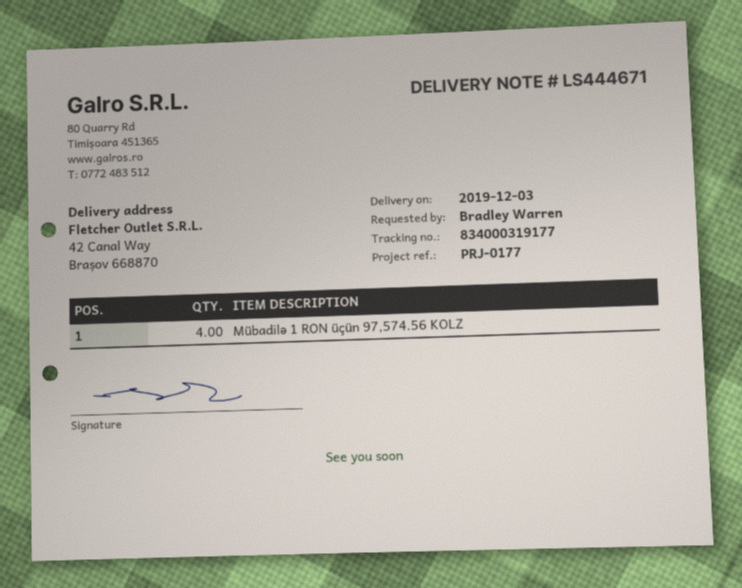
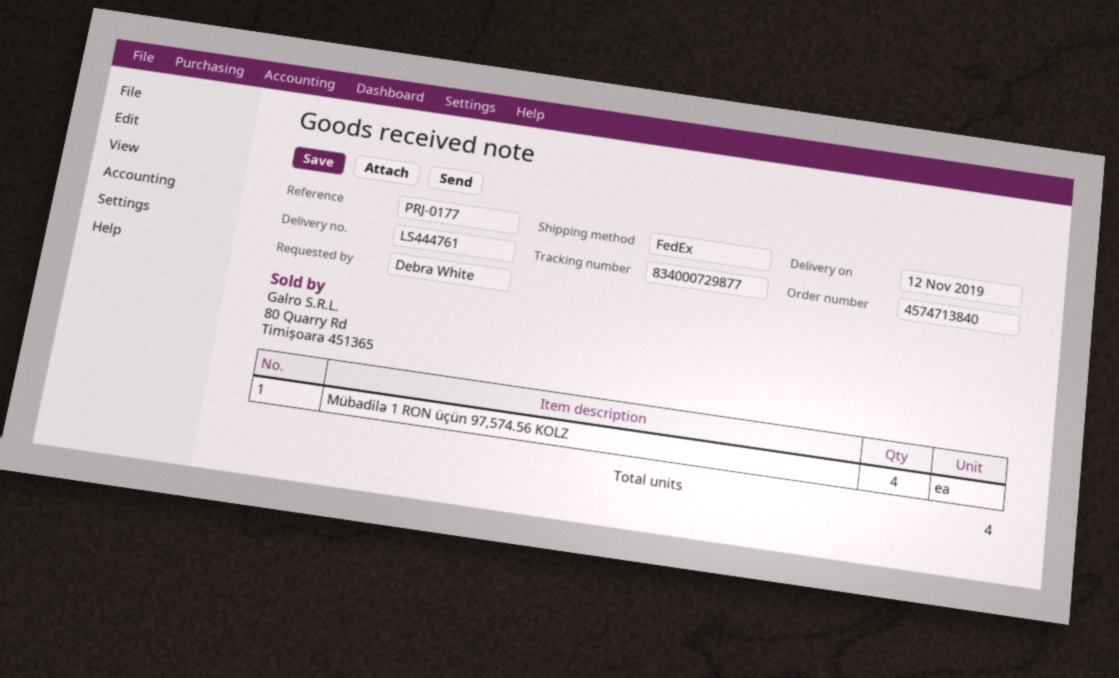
delivery note number: LS444671 -> LS444761
delivery date: 2019-12-03 -> 2019-11-12
ordered by: Bradley Warren -> Debra White
tracking number: 834000319177 -> 834000729877

